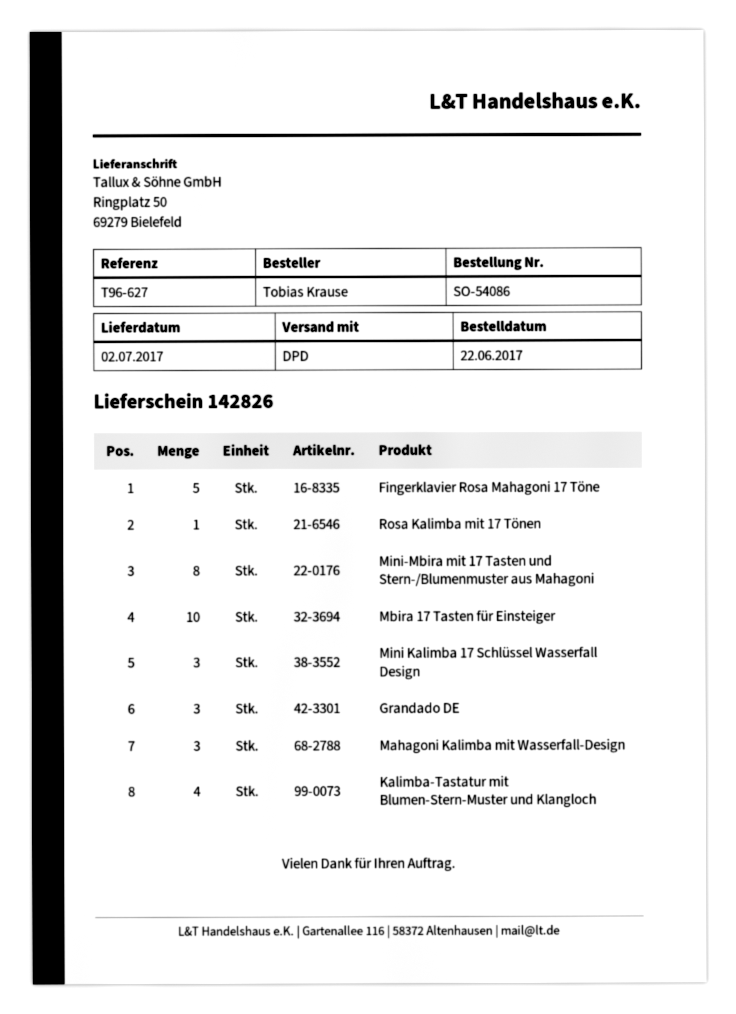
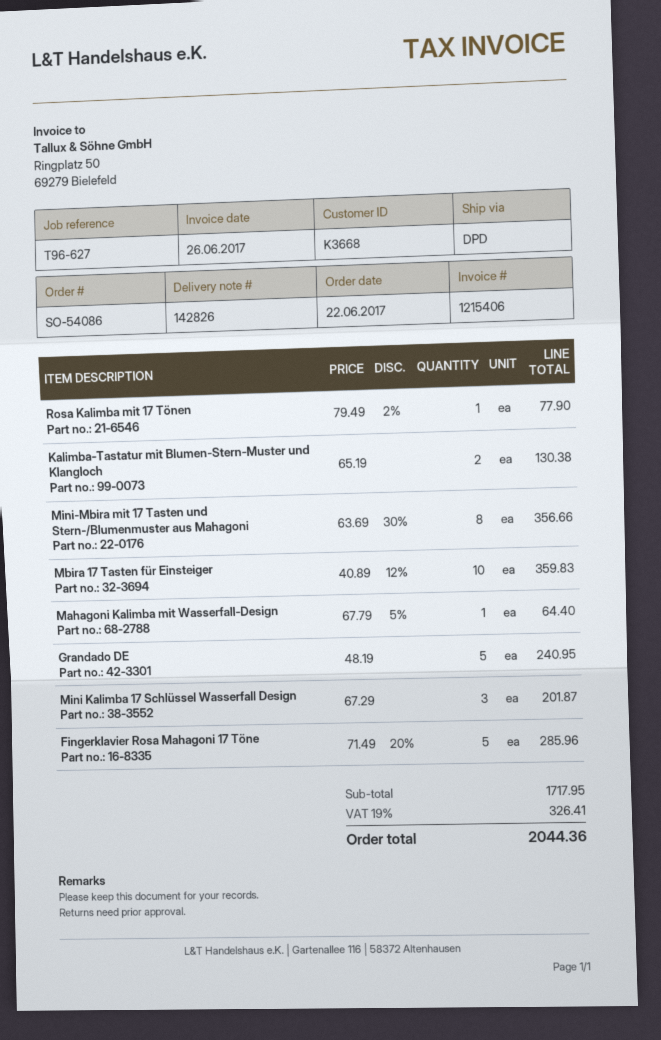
Grandado DE: 3 -> 5
Mahagoni Kalimba mit Wasserfall-Design: 3 -> 1
Kalimba-Tastatur mit Blumen-Stern-Muster und Klangloch: 4 -> 2

